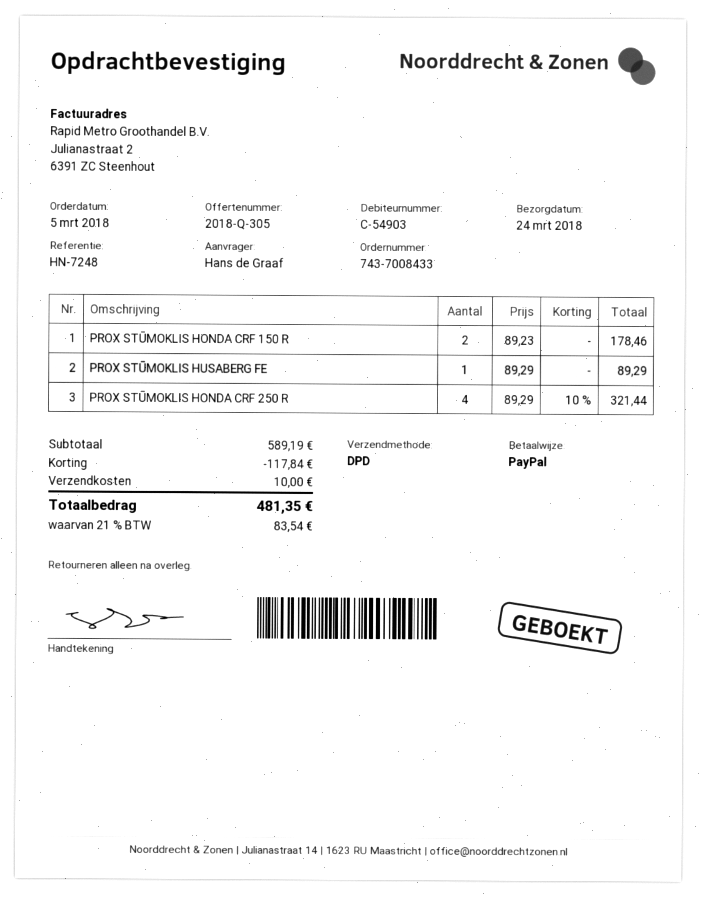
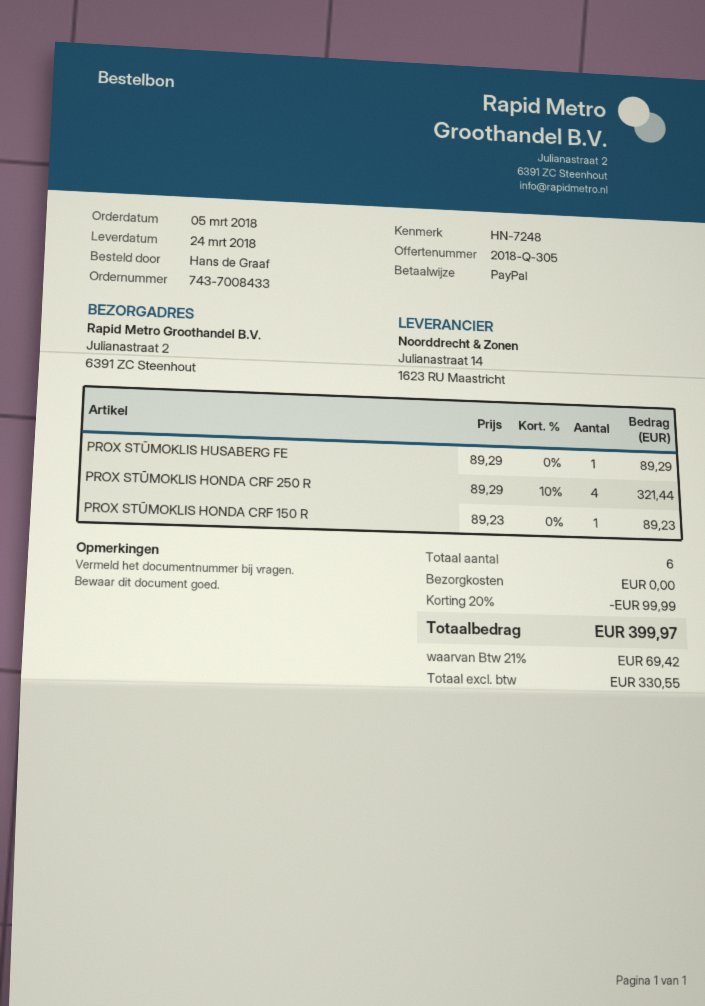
PROX STŪMOKLIS HONDA CRF 150 R: 2 x 89.23 = 178.46 -> 1 x 89.23 = 89.23
discount: 117.84 -> 99.99
shipping: 10.00 -> 0.00
tax: 21% = 83.54 -> 21% = 69.42
total: 481.35 -> 399.97

